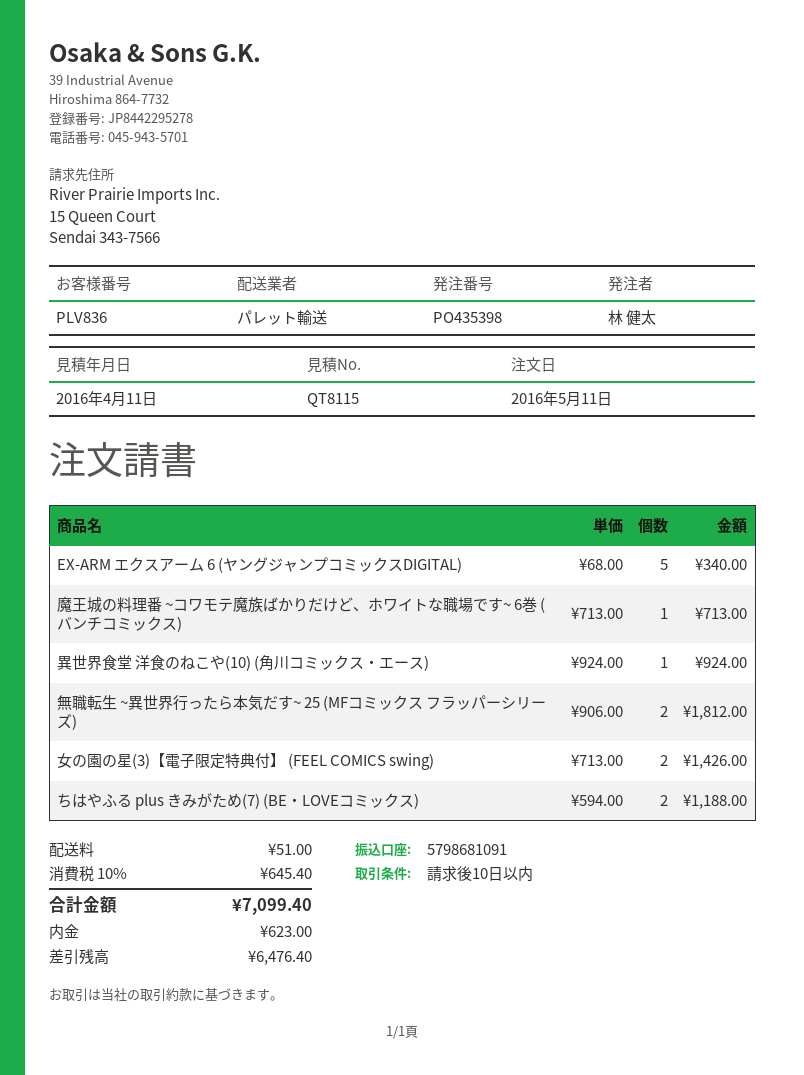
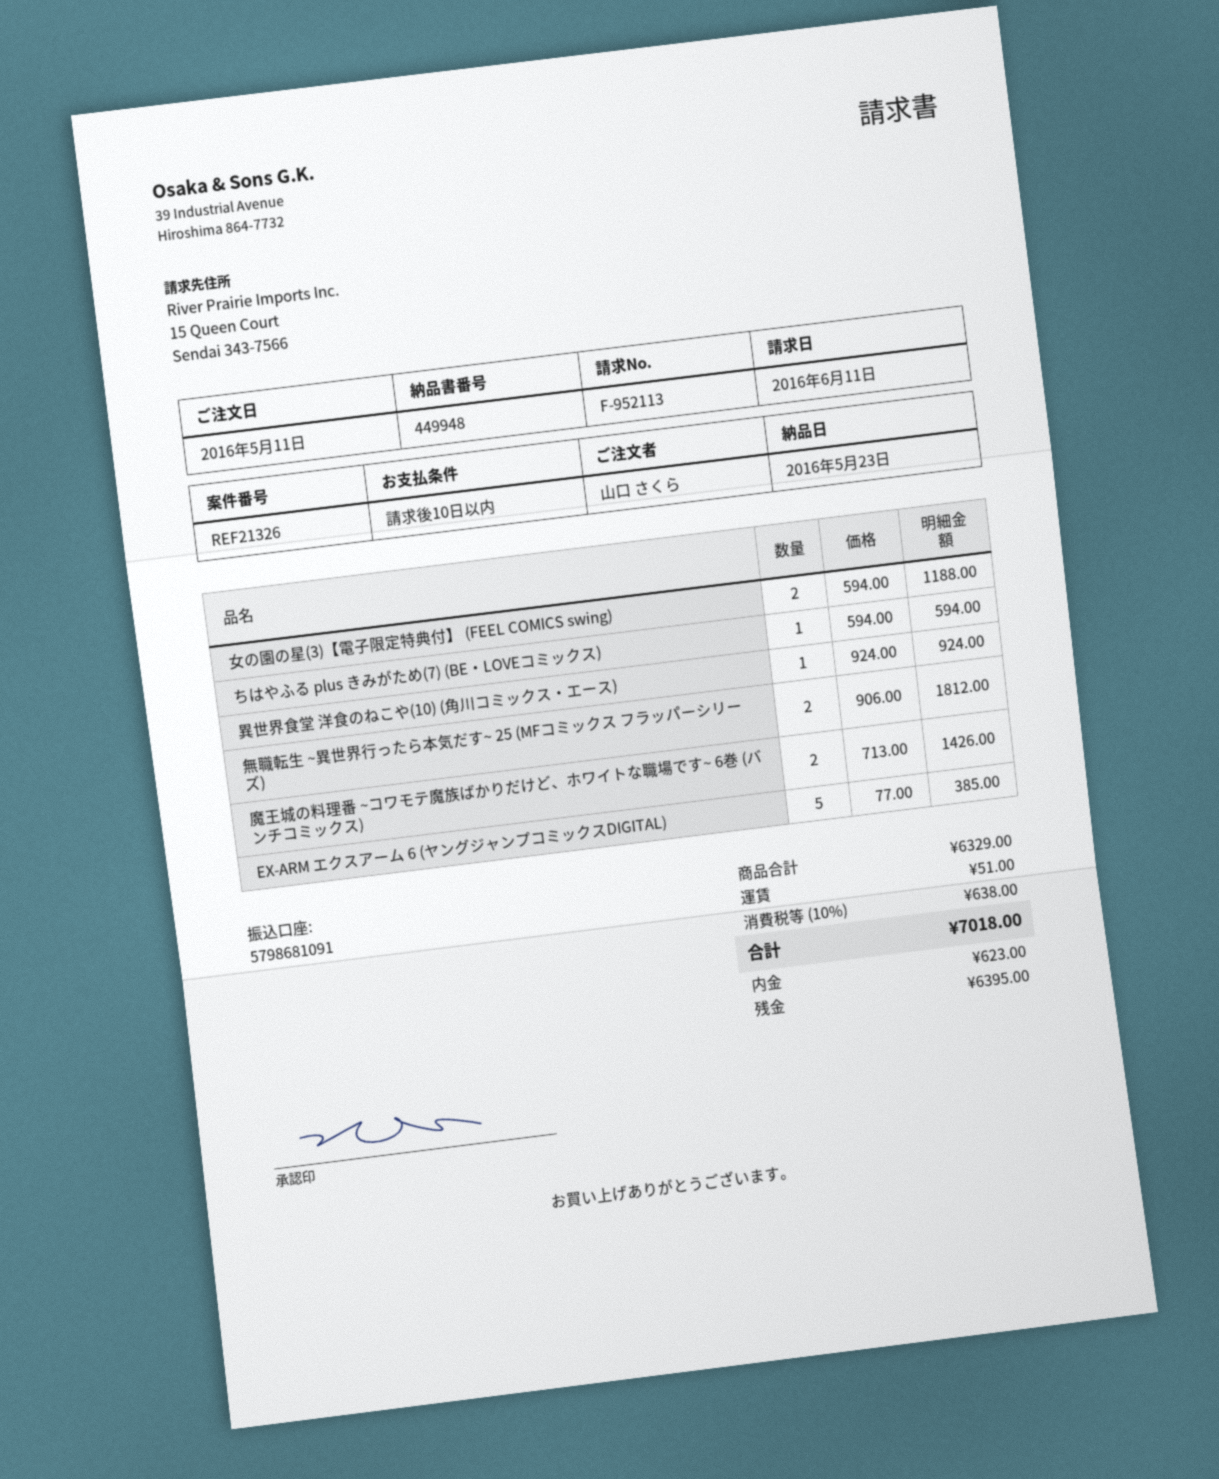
ordered by: 林 健太 -> 山口 さくら
EX-ARM エクスアーム 6 (ヤングジャンプコミックスDIGITAL): 5 x 68.00 = 340.00 -> 5 x 77.00 = 385.00
魔王城の料理番 ~コワモテ魔族ばかりだけど、ホワイトな職場です~ 6巻 (バンチコミックス): 1 x 713.00 = 713.00 -> 2 x 713.00 = 1426.00
女の園の星(3)【電子限定特典付】 (FEEL COMICS swing): 2 x 713.00 = 1426.00 -> 2 x 594.00 = 1188.00
ちはやふる plus きみがため(7) (BE・LOVEコミックス): 2 x 594.00 = 1188.00 -> 1 x 594.00 = 594.00
tax: 10% = 645.40 -> 10% = 638.00
total: 7099.40 -> 7018.00
balance: 6476.40 -> 6395.00

